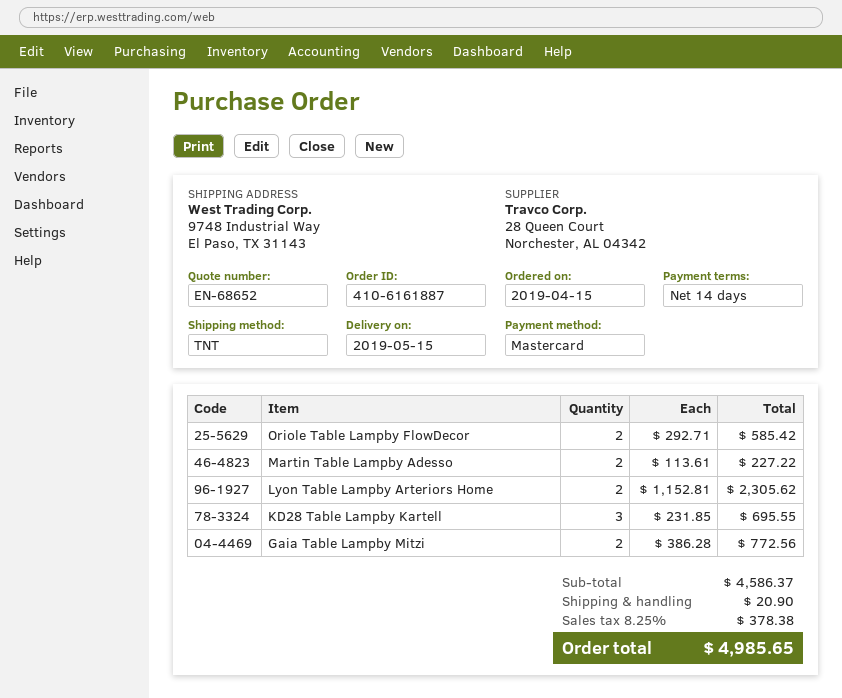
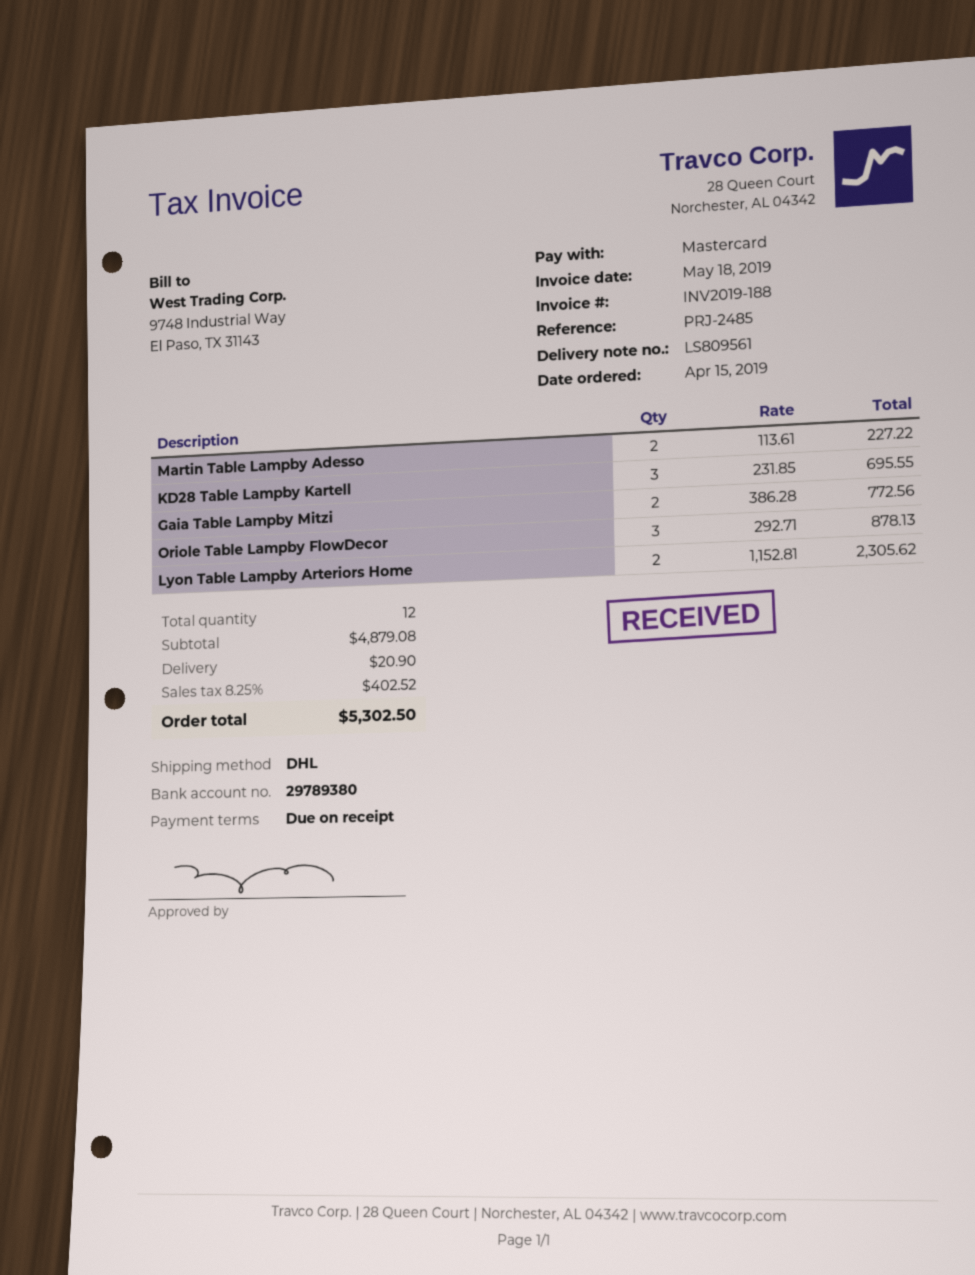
payment terms: 14 days -> on receipt
shipping method: TNT -> DHL
Oriole Table Lampby FlowDecor: 2 x 292.71 = 585.42 -> 3 x 292.71 = 878.13
subtotal: 4586.37 -> 4879.08
tax: 8.25% = 378.38 -> 8.25% = 402.52
total: 4985.65 -> 5302.50

